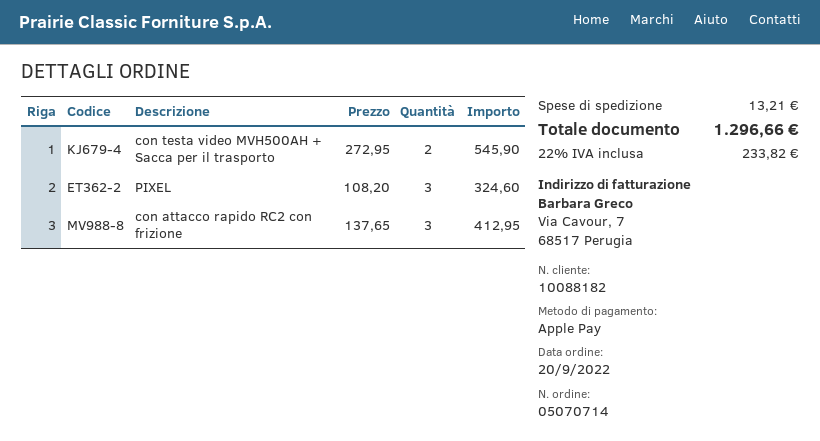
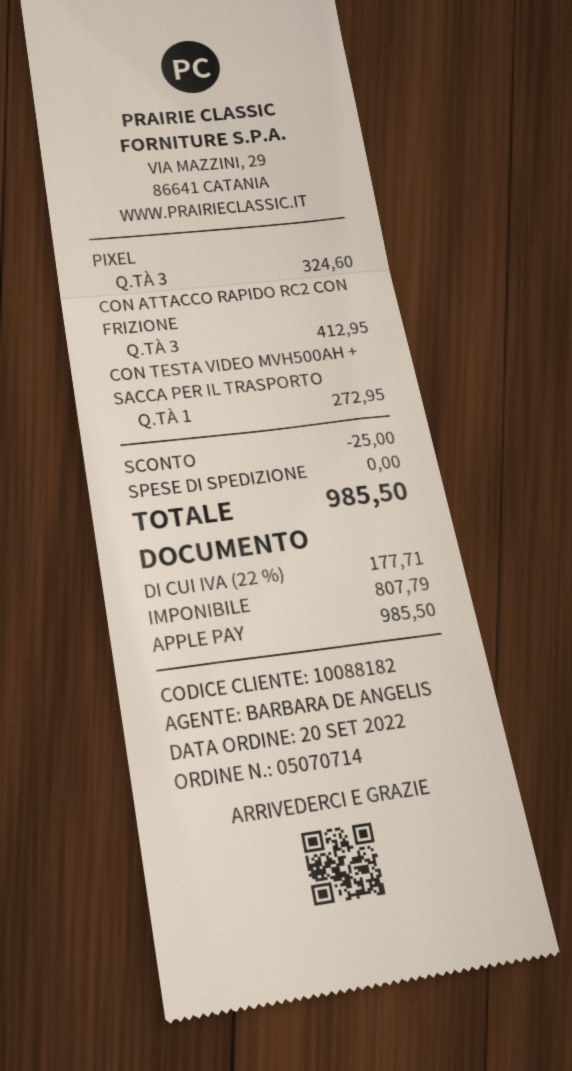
con testa video MVH500AH + Sacca per il trasporto: 2 for 545.90 -> 1 for 272.95
discount: none -> 25.00
shipping: 13.21 -> 0.00
tax: 22% = 233.82 -> 22% = 177.71
total: 1296.66 -> 985.50

